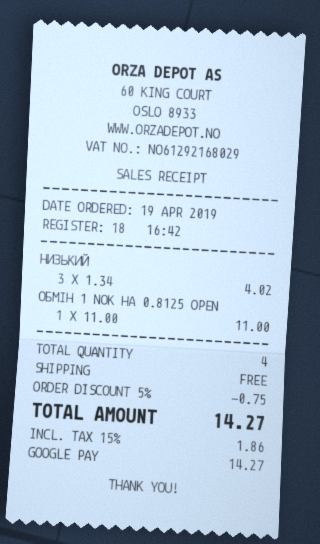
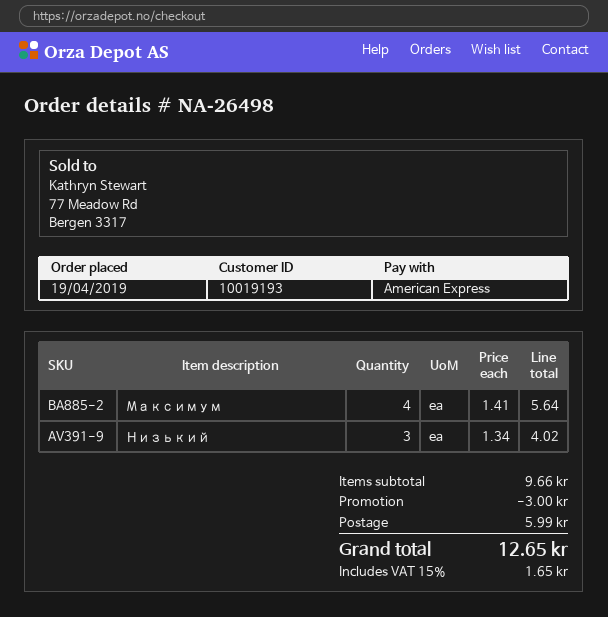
payment method: Google Pay -> American Express
ОБМІН 1 NOK НА 0.8125 OPEN: 1 x 11.00 = 11.00 -> none
Максимум: none -> 4 x 1.41 = 5.64
discount: 0.75 -> 3.00
shipping: 0.00 -> 5.99
tax: 15% = 1.86 -> 15% = 1.65
total: 14.27 -> 12.65

